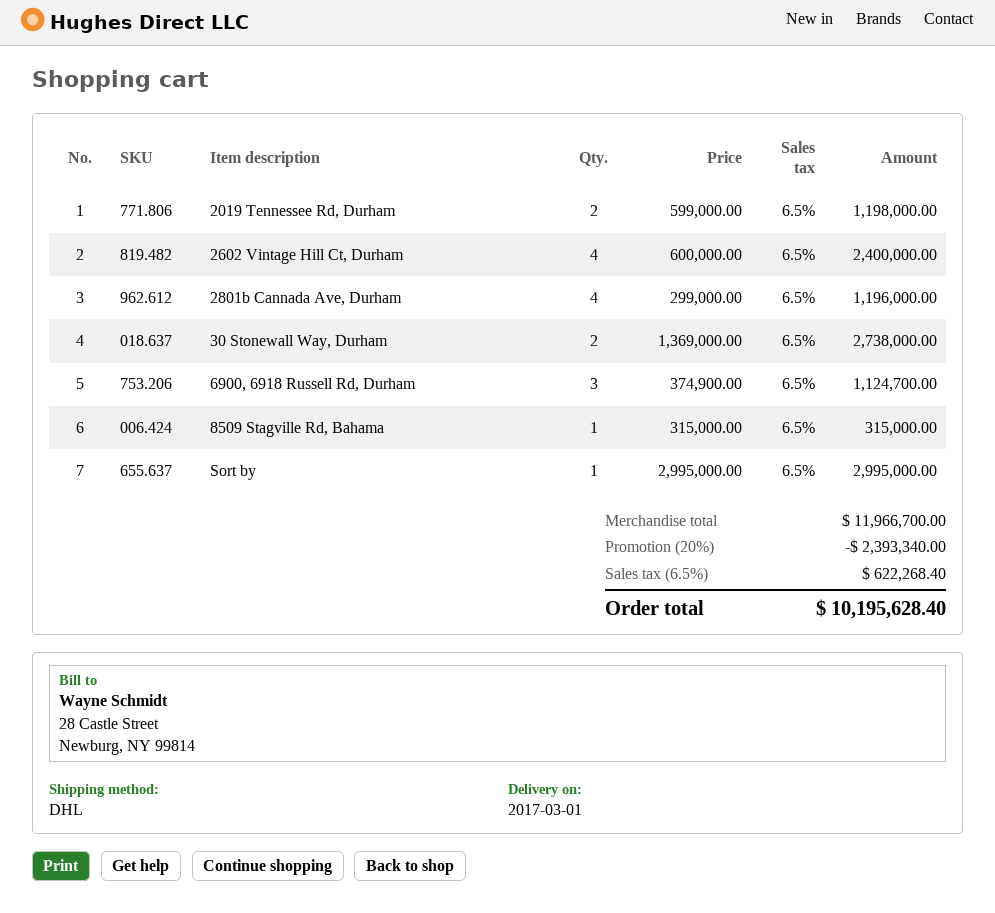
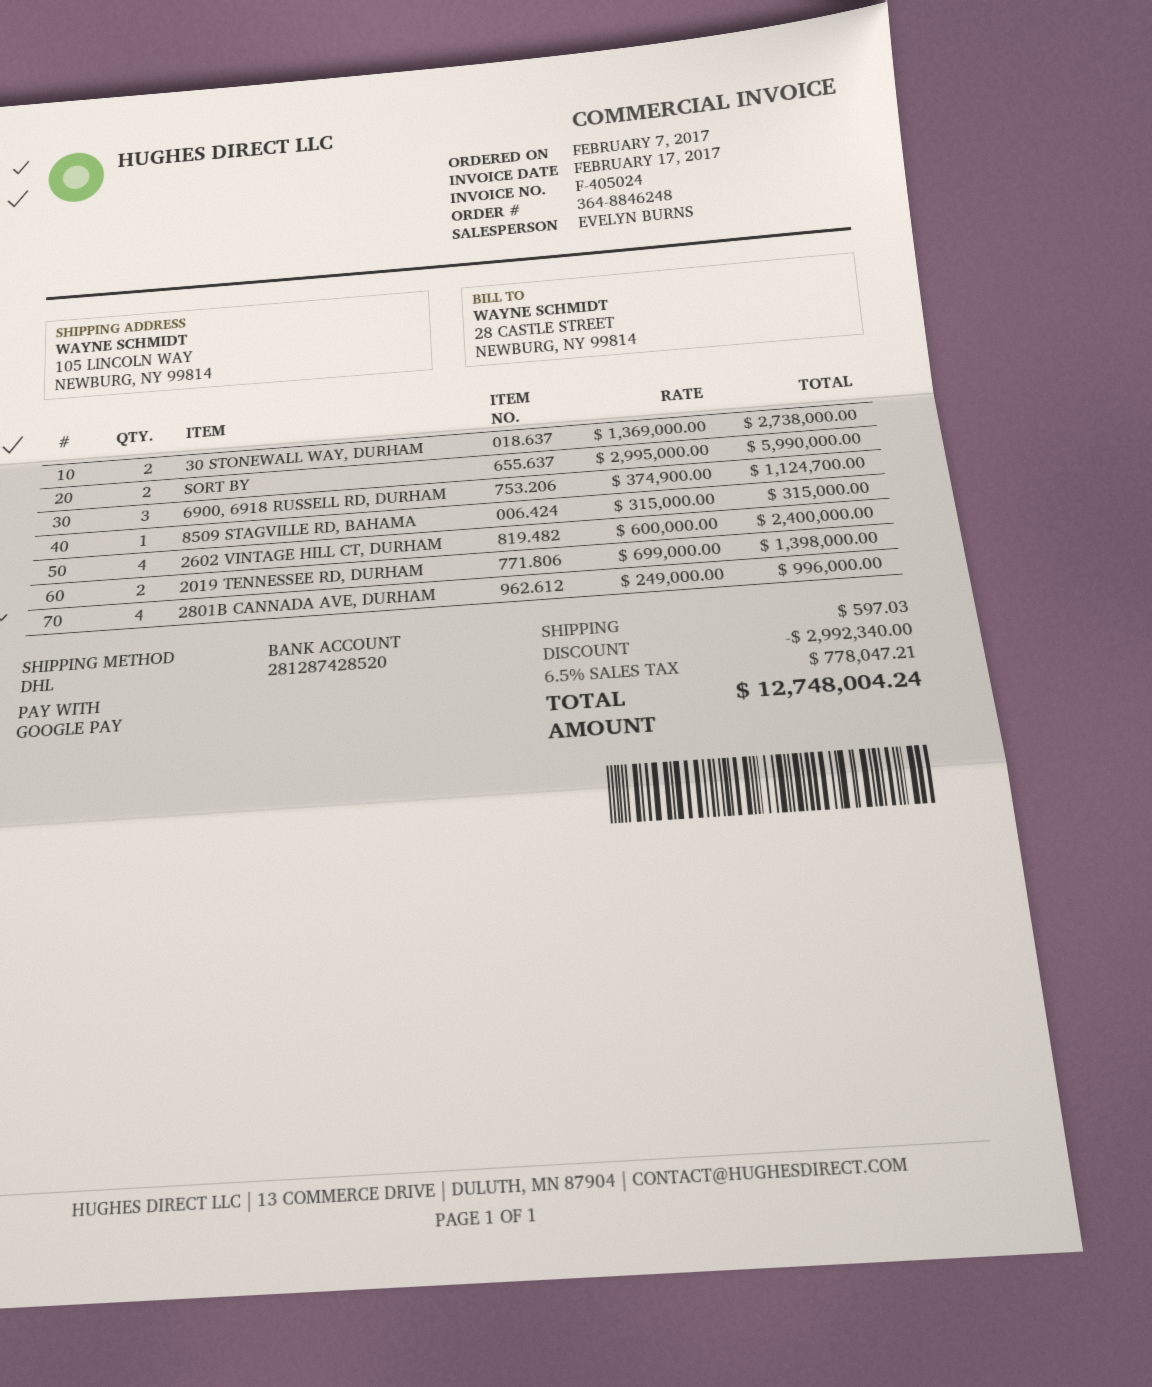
2019 Tennessee Rd, Durham: 2 x 599000.00 = 1198000.00 -> 2 x 699000.00 = 1398000.00
2801b Cannada Ave, Durham: 4 x 299000.00 = 1196000.00 -> 4 x 249000.00 = 996000.00
Sort by: 1 x 2995000.00 = 2995000.00 -> 2 x 2995000.00 = 5990000.00
discount: 2393340.00 -> 2992340.00
shipping: none -> 597.03
tax: 6.5% = 622268.40 -> 6.5% = 778047.21
total: 10195628.40 -> 12748004.24

